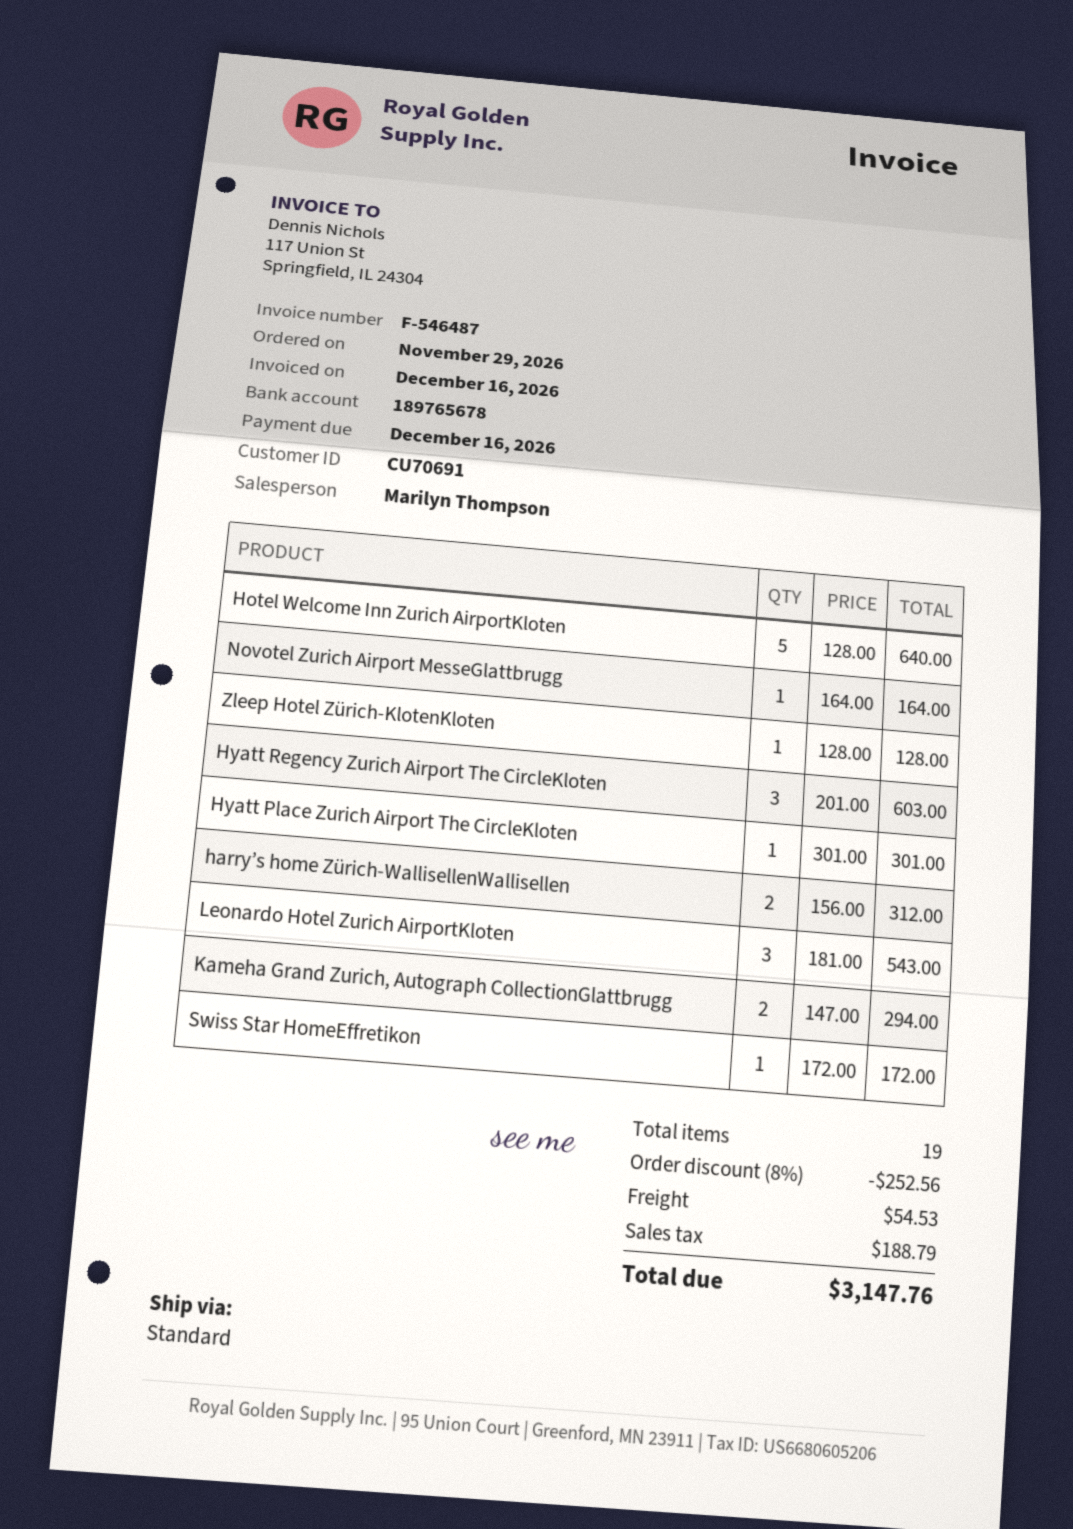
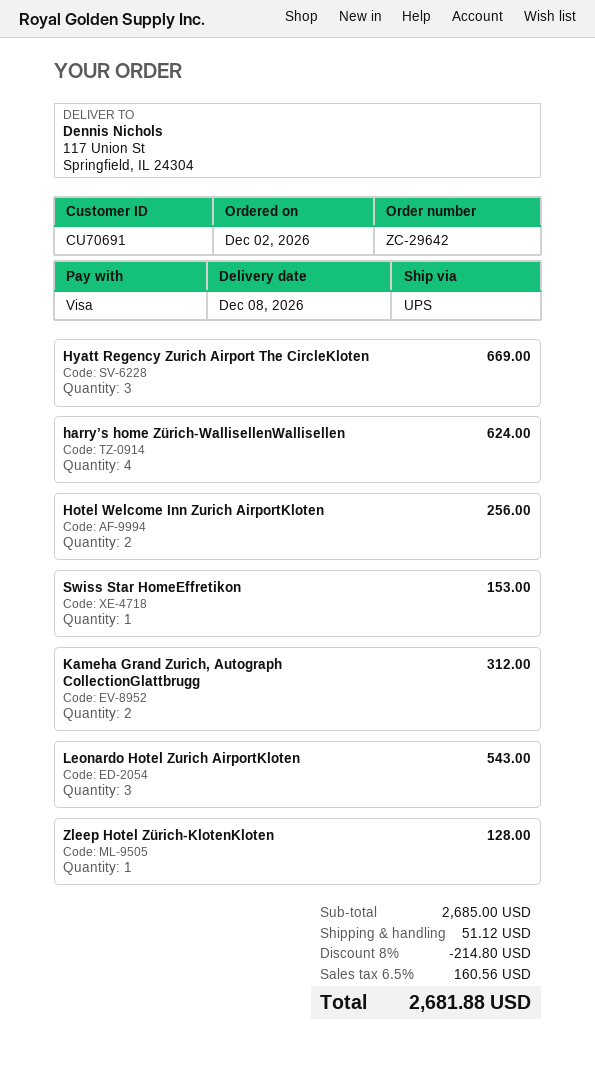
order date: 2026-11-29 -> 2026-12-02
shipping method: standard -> UPS
Hotel Welcome Inn Zurich AirportKloten: 5 for 640.00 -> 2 for 256.00
Novotel Zurich Airport MesseGlattbrugg: 1 for 164.00 -> none
Hyatt Regency Zurich Airport The CircleKloten: 3 for 603.00 -> 3 for 669.00
Hyatt Place Zurich Airport The CircleKloten: 1 for 301.00 -> none
harry’s home Zürich-WallisellenWallisellen: 2 for 312.00 -> 4 for 624.00
Kameha Grand Zurich, Autograph CollectionGlattbrugg: 2 for 294.00 -> 2 for 312.00
Swiss Star HomeEffretikon: 1 for 172.00 -> 1 for 153.00
discount: 8% = 252.56 -> 8% = 214.80
shipping: 54.53 -> 51.12
tax: 188.79 -> 160.56
total: 3147.76 -> 2681.88

